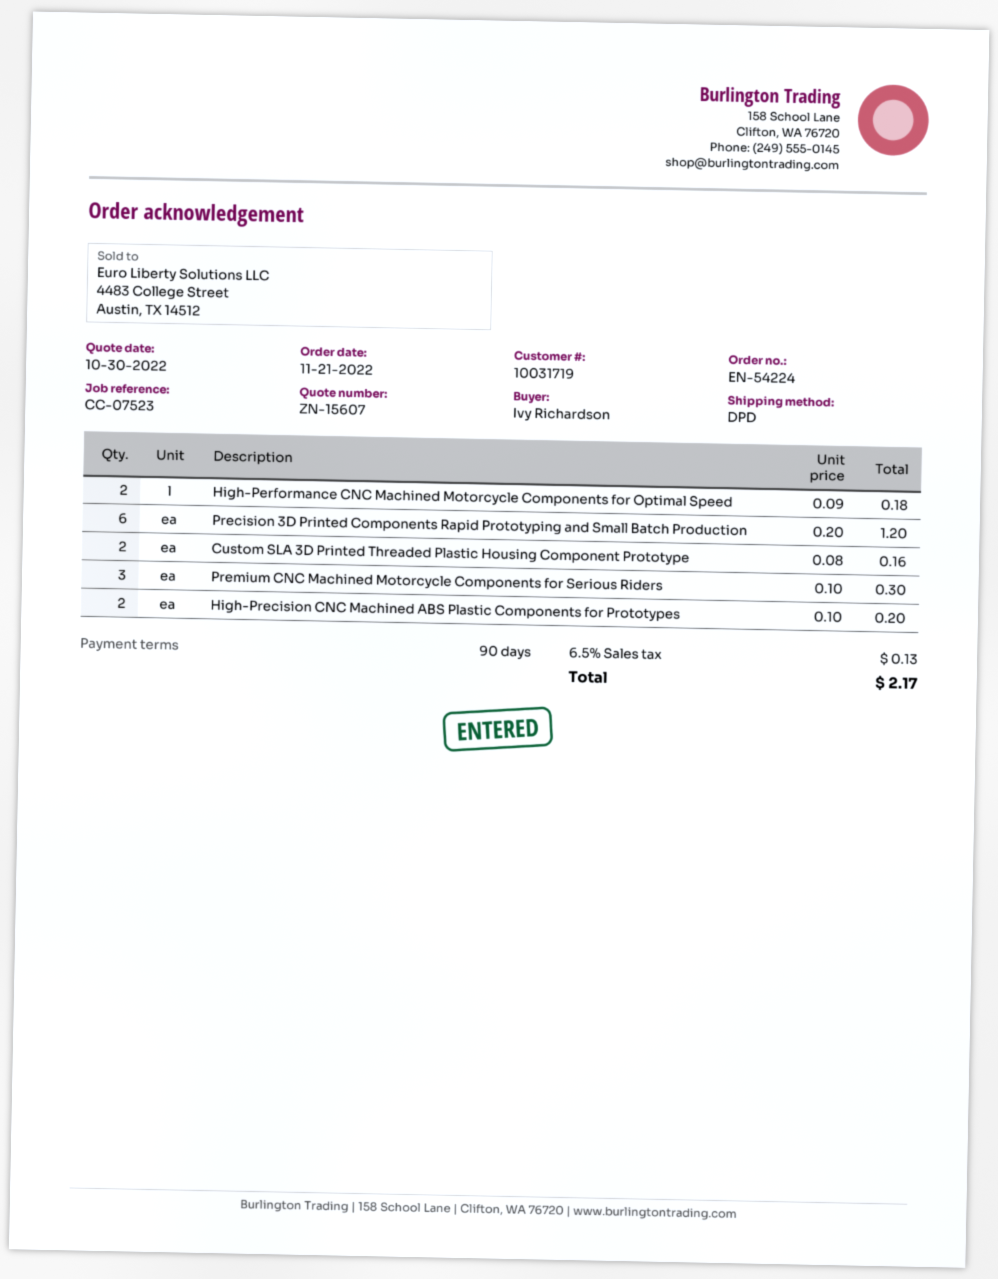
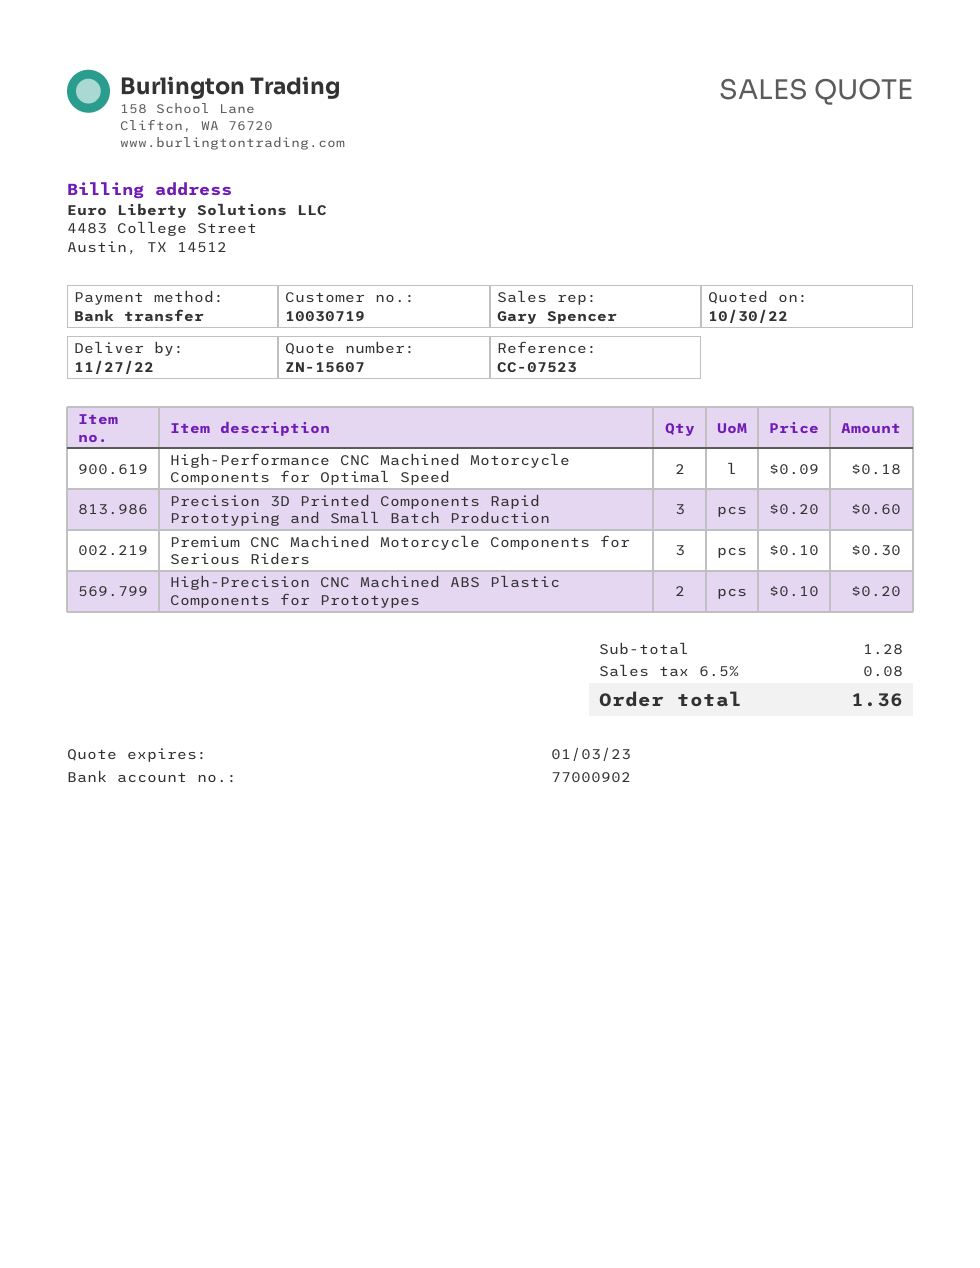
customer number: 10031719 -> 10030719
Precision 3D Printed Components Rapid Prototyping and Small Batch Production: 6 x 0.20 = 1.20 -> 3 x 0.20 = 0.60
Custom SLA 3D Printed Threaded Plastic Housing Component Prototype: 2 x 0.08 = 0.16 -> none
tax: 6.5% = 0.13 -> 6.5% = 0.08
total: 2.17 -> 1.36

